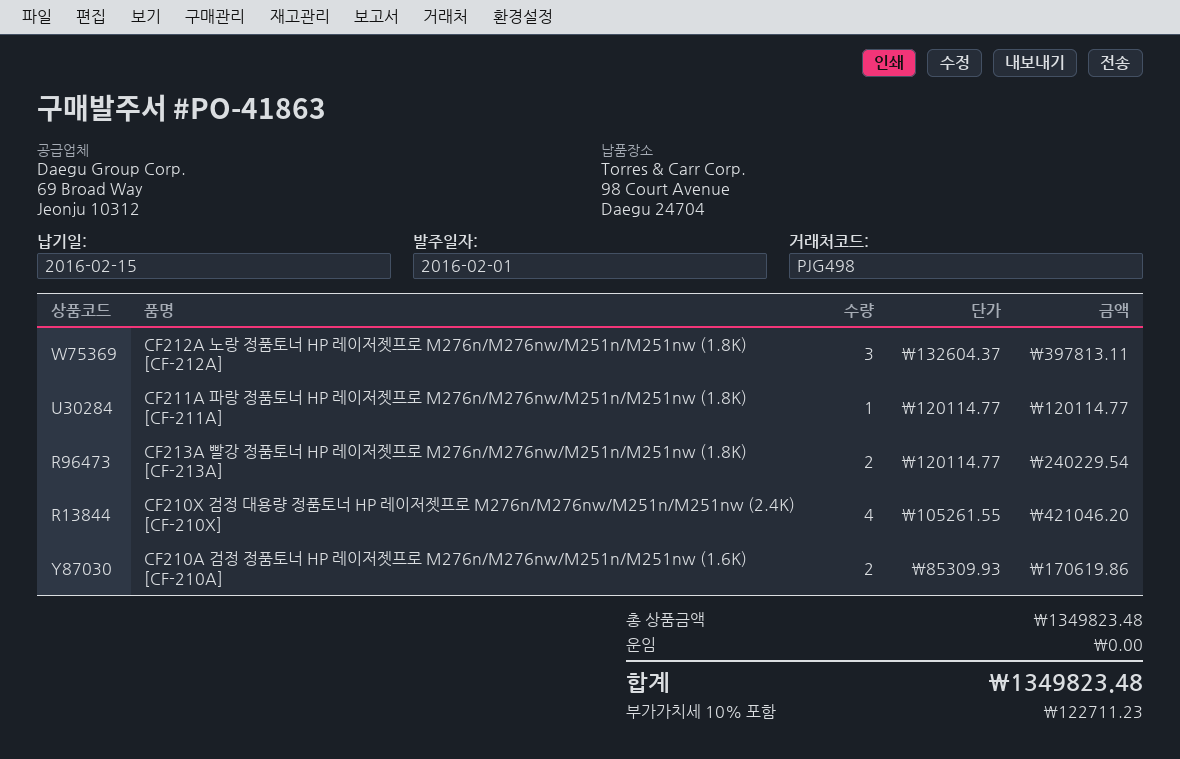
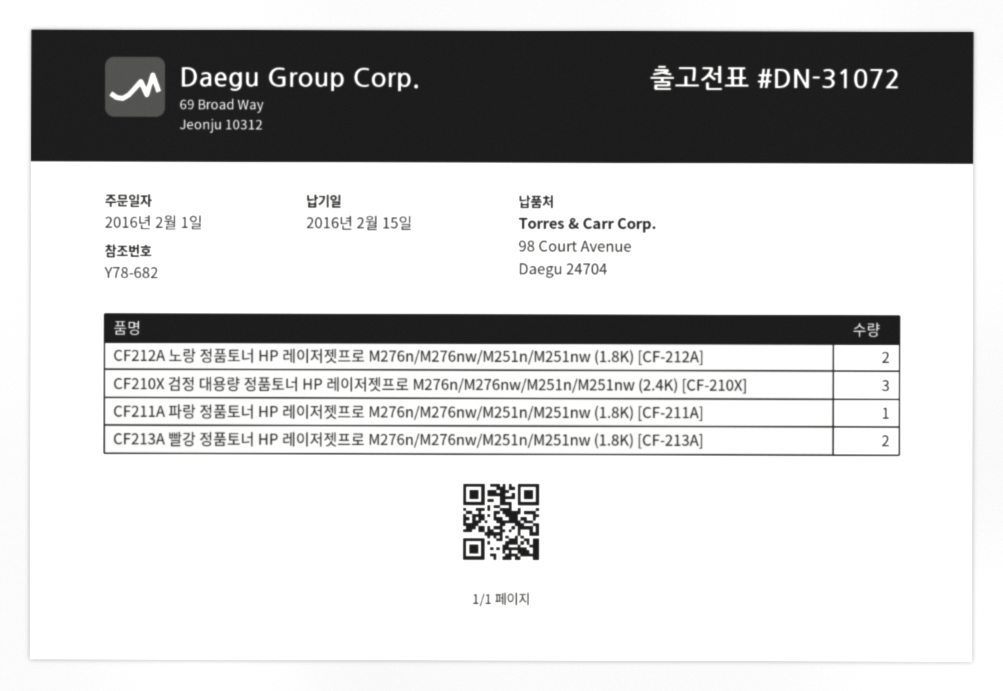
CF212A 노랑 정품토너 HP 레이저젯프로 M276n/M276nw/M251n/M251nw (1.8K) [CF-212A]: 3 -> 2
CF210X 검정 대용량 정품토너 HP 레이저젯프로 M276n/M276nw/M251n/M251nw (2.4K) [CF-210X]: 4 -> 3
CF210A 검정 정품토너 HP 레이저젯프로 M276n/M276nw/M251n/M251nw (1.6K) [CF-210A]: 2 -> none

